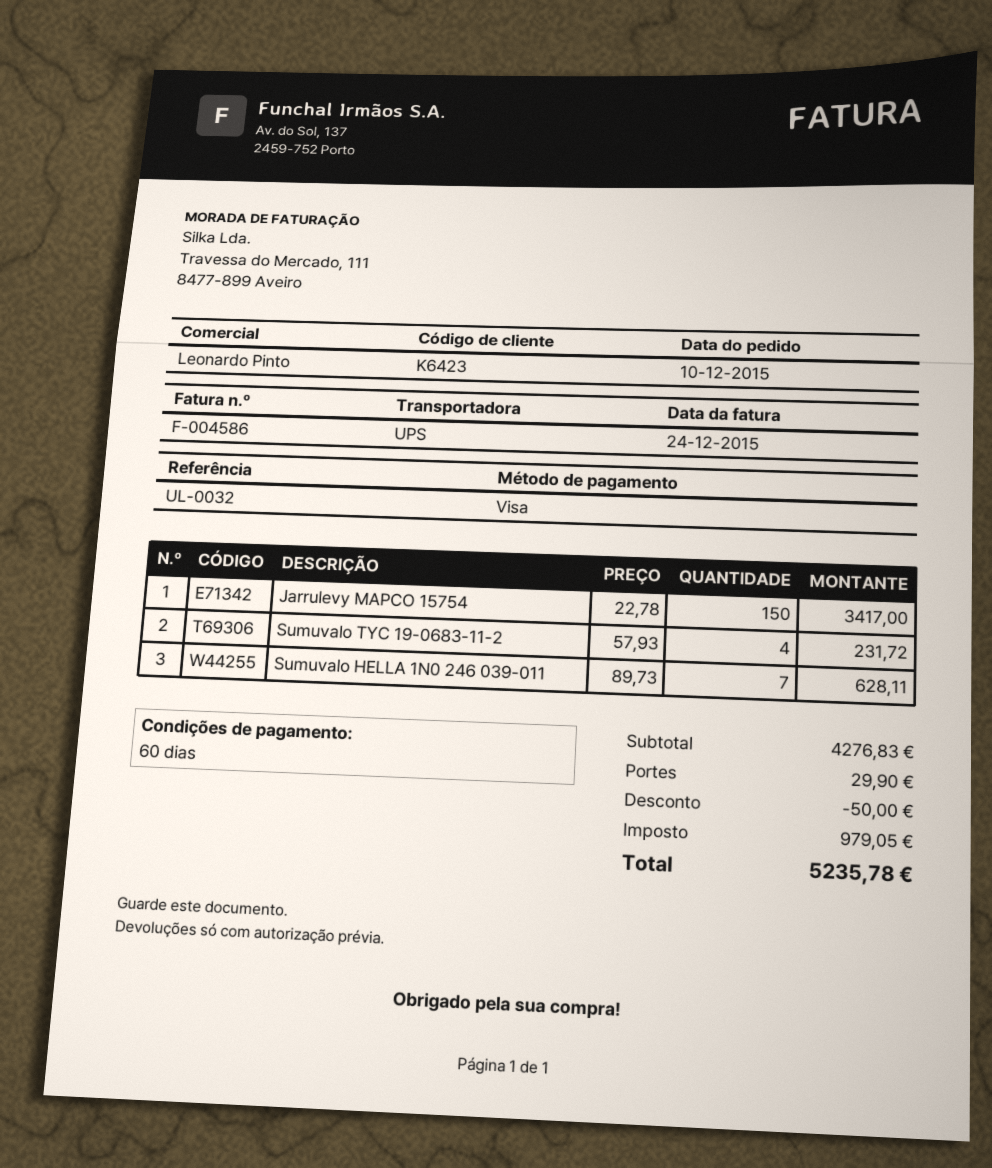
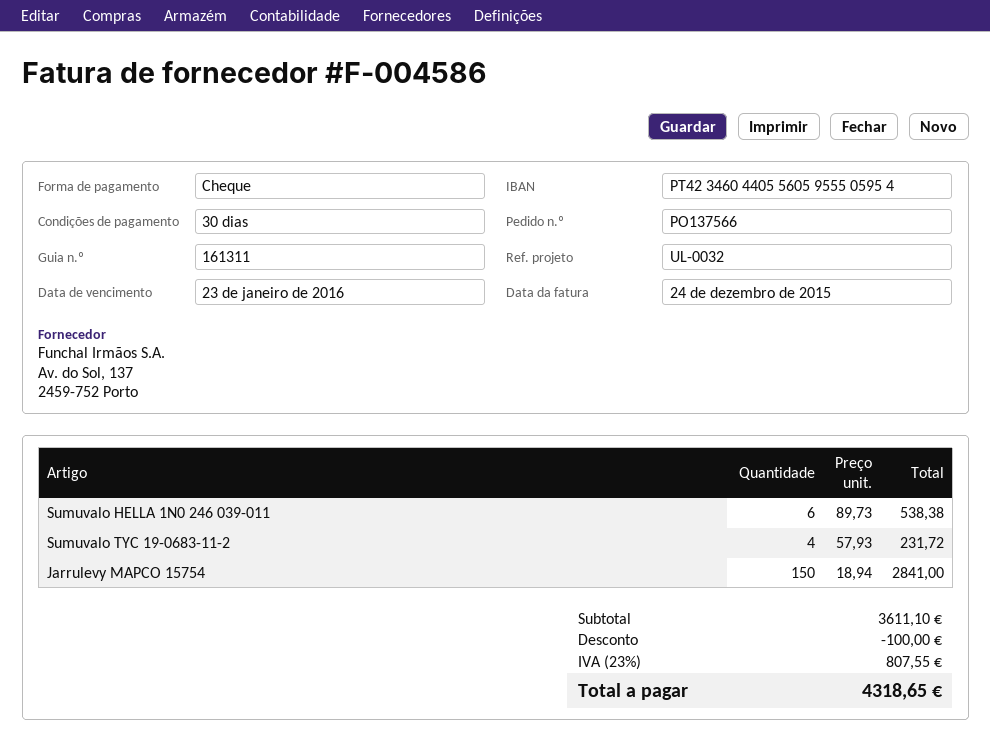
payment terms: 60 days -> 30 days
payment method: Visa -> cheque
Jarrulevy MAPCO 15754: 150 x 22.78 = 3417.00 -> 150 x 18.94 = 2841.00
Sumuvalo HELLA 1N0 246 039-011: 7 x 89.73 = 628.11 -> 6 x 89.73 = 538.38
subtotal: 4276.83 -> 3611.10
discount: 50.00 -> 100.00
shipping: 29.90 -> none
tax: 979.05 -> 807.55
total: 5235.78 -> 4318.65

